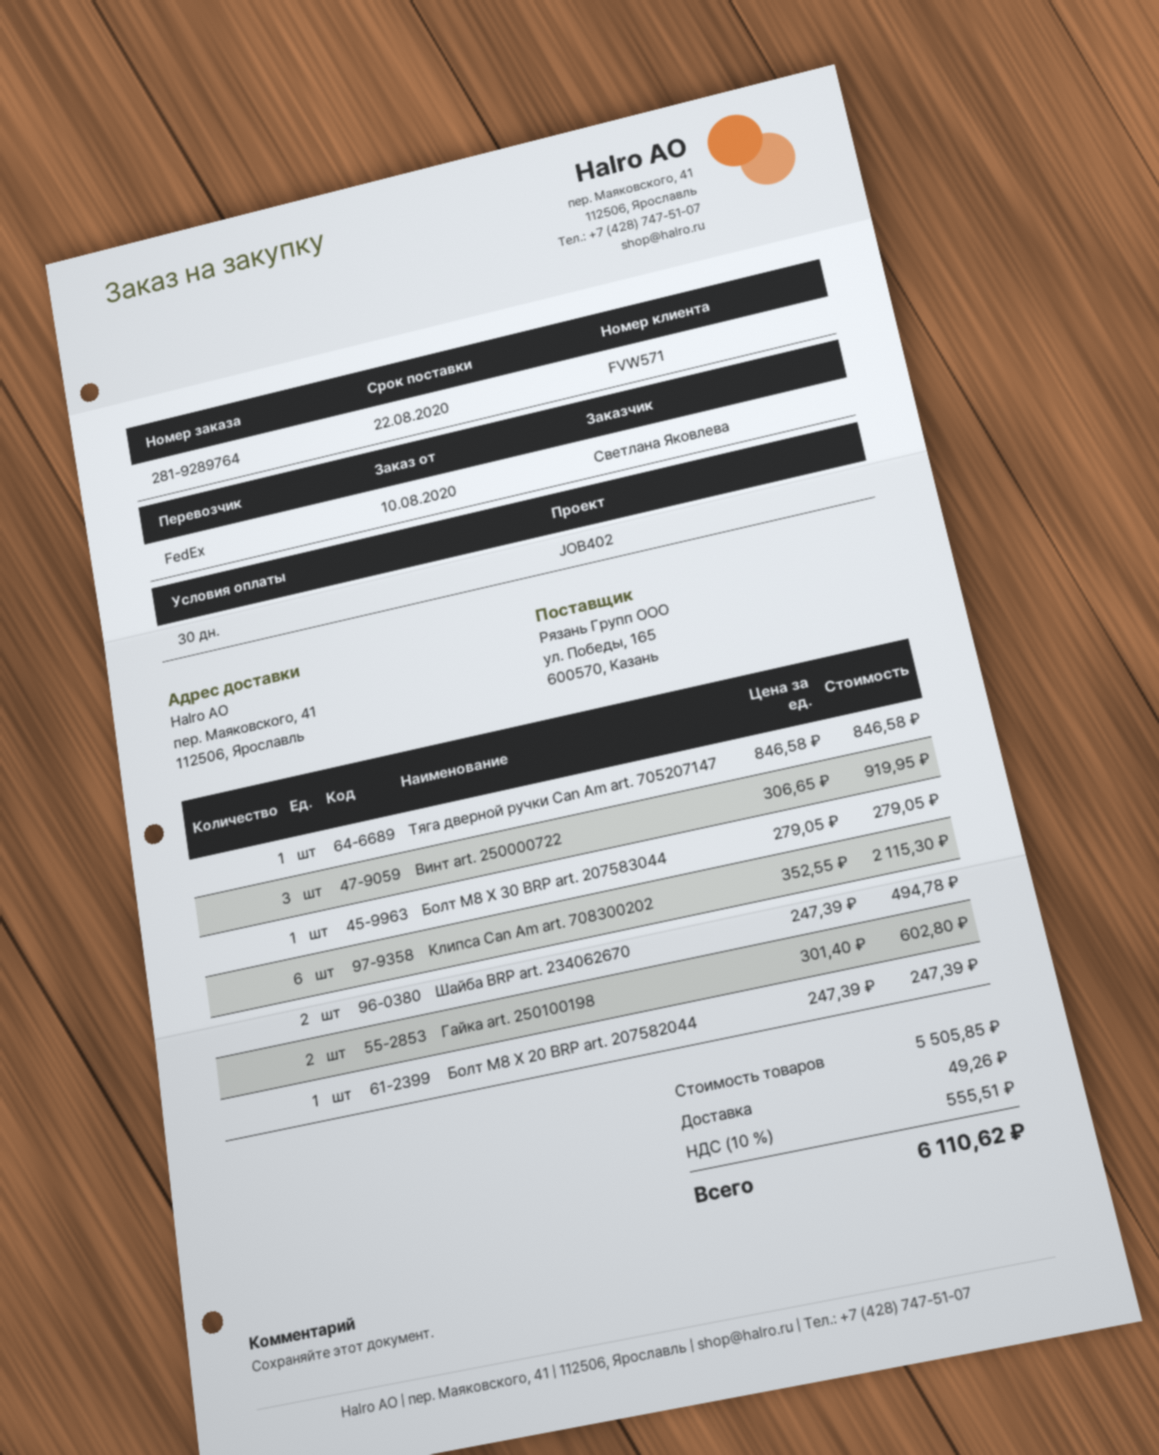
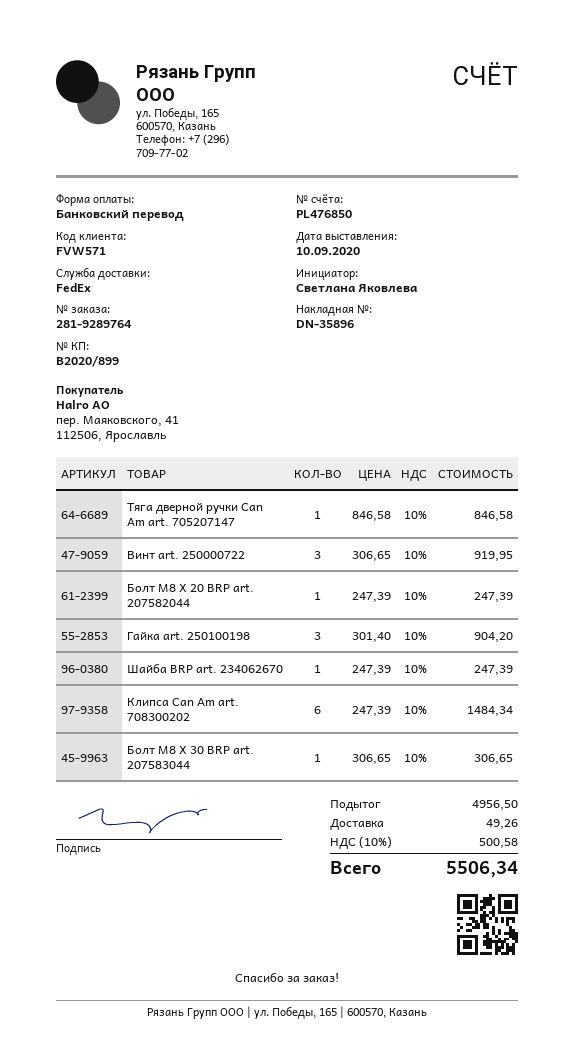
Болт M8 X 30 BRP art. 207583044: 1 x 279.05 = 279.05 -> 1 x 306.65 = 306.65
Клипса Can Am art. 708300202: 6 x 352.55 = 2115.30 -> 6 x 247.39 = 1484.34
Шайба BRP art. 234062670: 2 x 247.39 = 494.78 -> 1 x 247.39 = 247.39
Гайка art. 250100198: 2 x 301.40 = 602.80 -> 3 x 301.40 = 904.20
subtotal: 5505.85 -> 4956.50
tax: 10% = 555.51 -> 10% = 500.58
total: 6110.62 -> 5506.34

